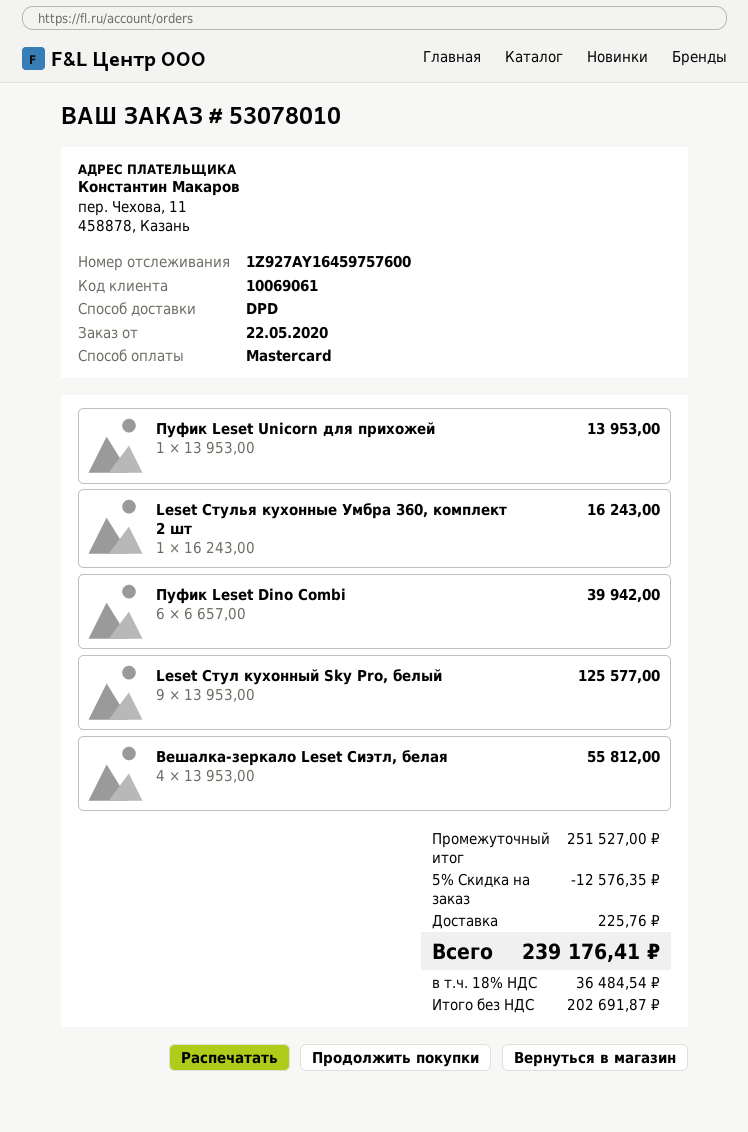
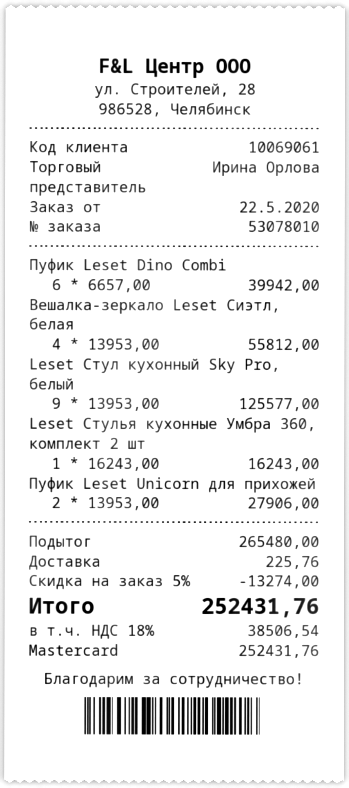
Пуфик Leset Unicorn для прихожей: 1 x 13953.00 = 13953.00 -> 2 x 13953.00 = 27906.00
subtotal: 251527.00 -> 265480.00
discount: 5% = 12576.35 -> 5% = 13274.00
tax: 18% = 36484.54 -> 18% = 38506.54
total: 239176.41 -> 252431.76

